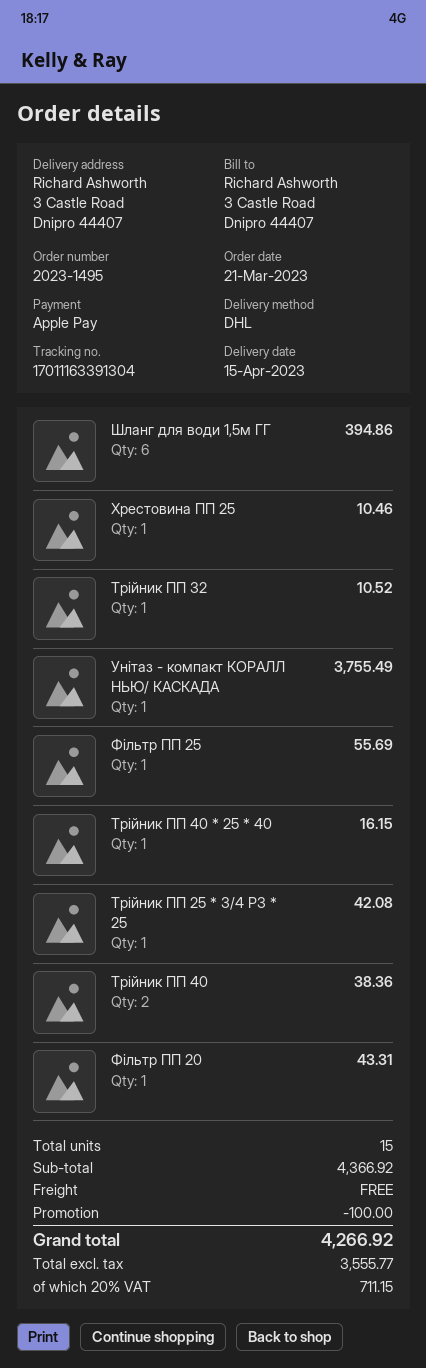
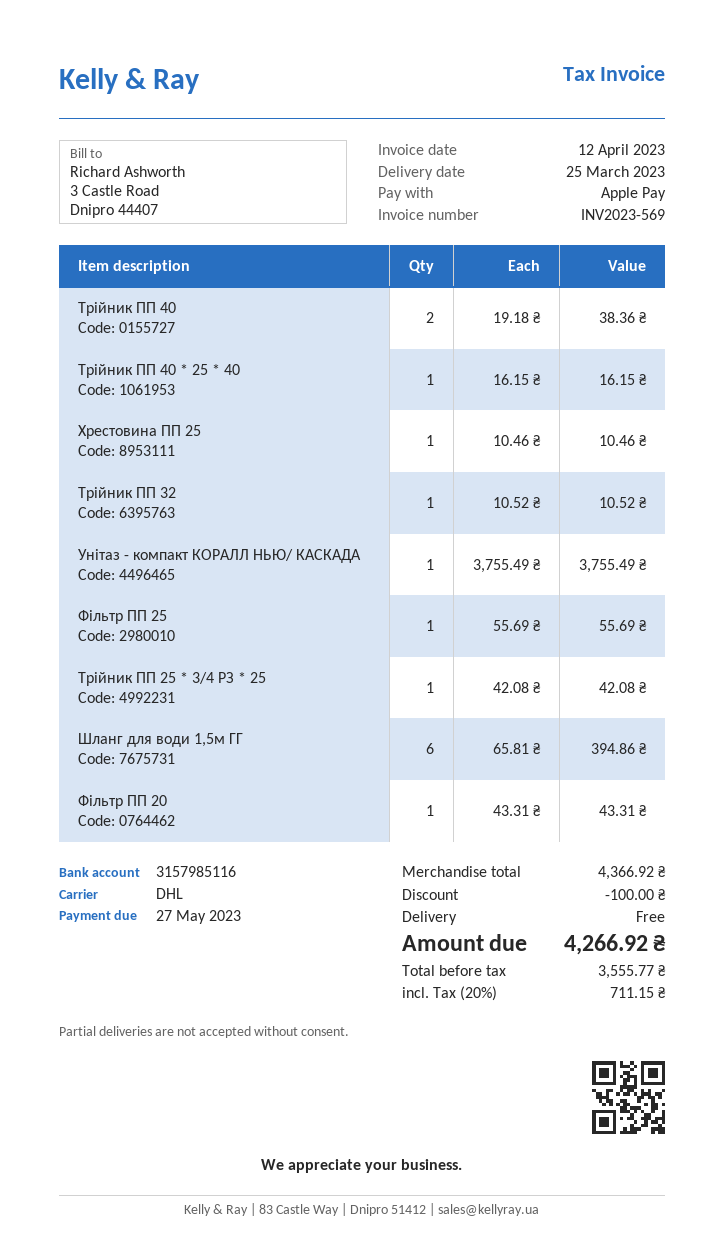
delivery date: 2023-04-15 -> 2023-03-25

